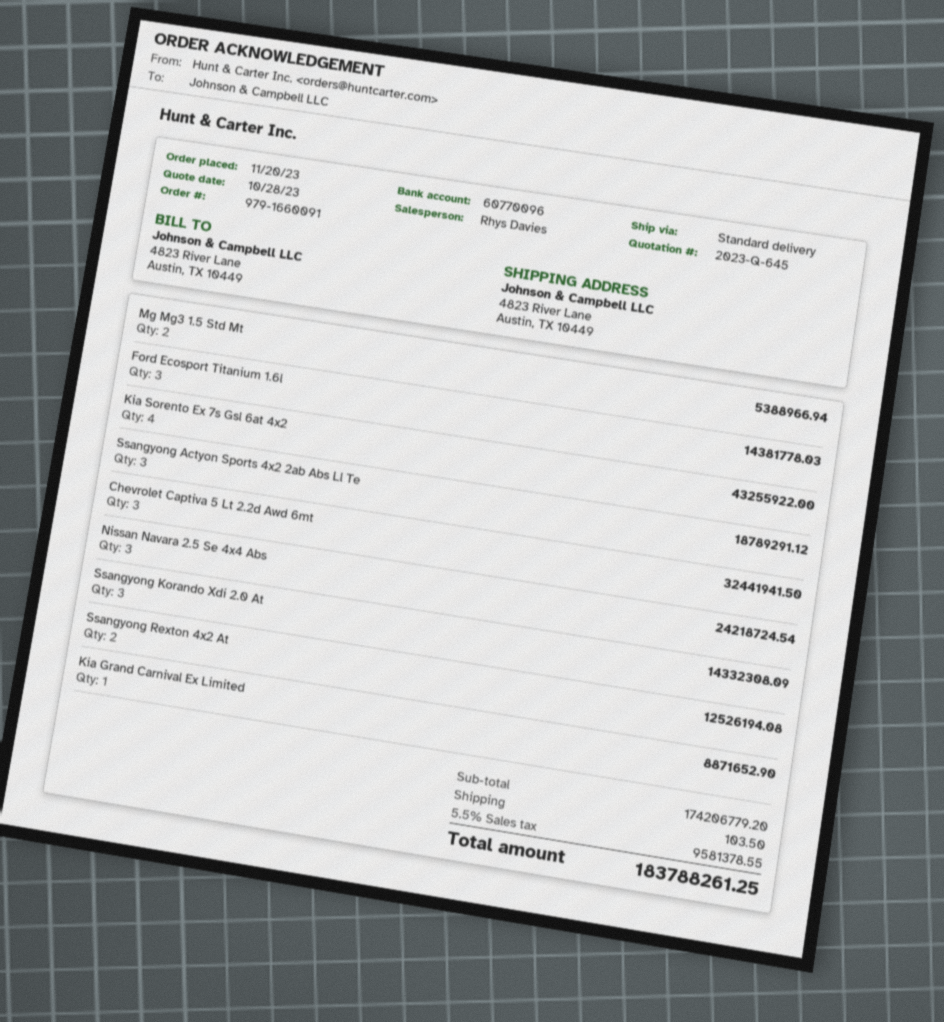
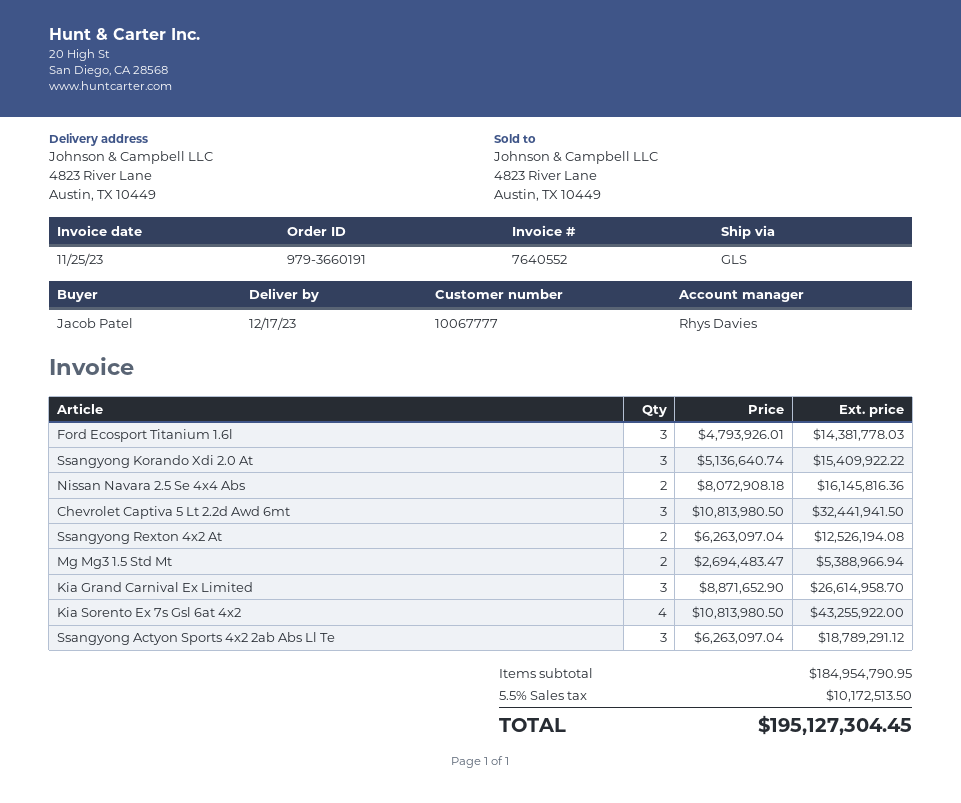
order number: 979-1660091 -> 979-3660191
shipping method: standard -> GLS
Nissan Navara 2.5 Se 4x4 Abs: 3 for 24218724.54 -> 2 for 16145816.36
Ssangyong Korando Xdi 2.0 At: 3 for 14332308.09 -> 3 for 15409922.22
Kia Grand Carnival Ex Limited: 1 for 8871652.90 -> 3 for 26614958.70
subtotal: 174206779.20 -> 184954790.95
shipping: 103.50 -> none
tax: 5.5% = 9581378.55 -> 5.5% = 10172513.50
total: 183788261.25 -> 195127304.45

